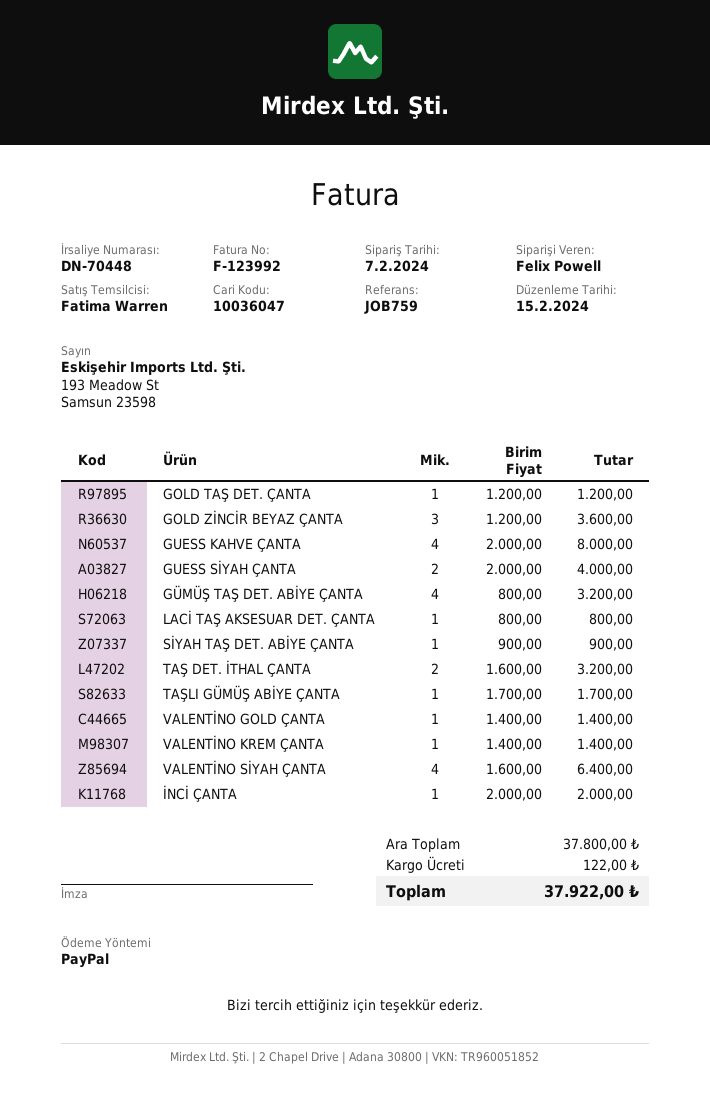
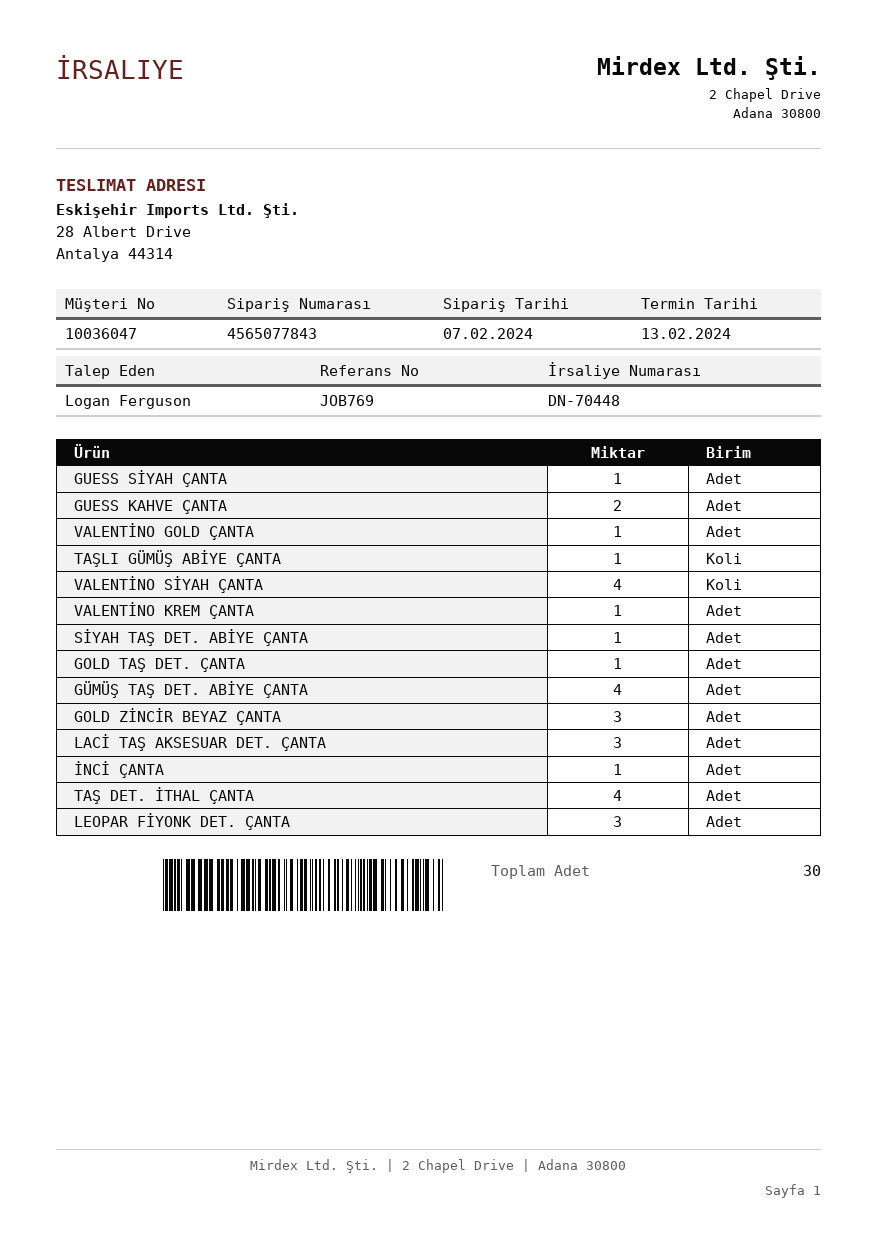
reference: JOB759 -> JOB769
ordered by: Felix Powell -> Logan Ferguson
GUESS KAHVE ÇANTA: 4 -> 2
GUESS SİYAH ÇANTA: 2 -> 1
LACİ TAŞ AKSESUAR DET. ÇANTA: 1 -> 3
TAŞ DET. İTHAL ÇANTA: 2 -> 4
LEOPAR FİYONK DET. ÇANTA: none -> 3

